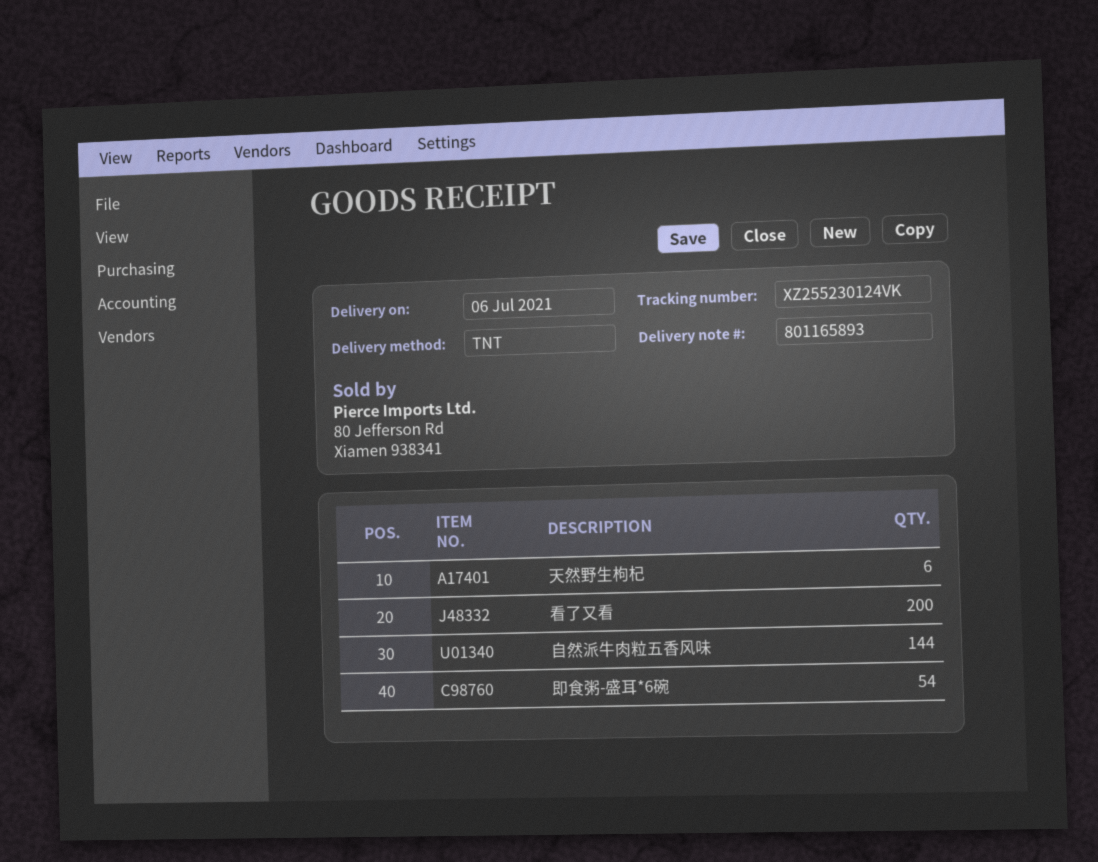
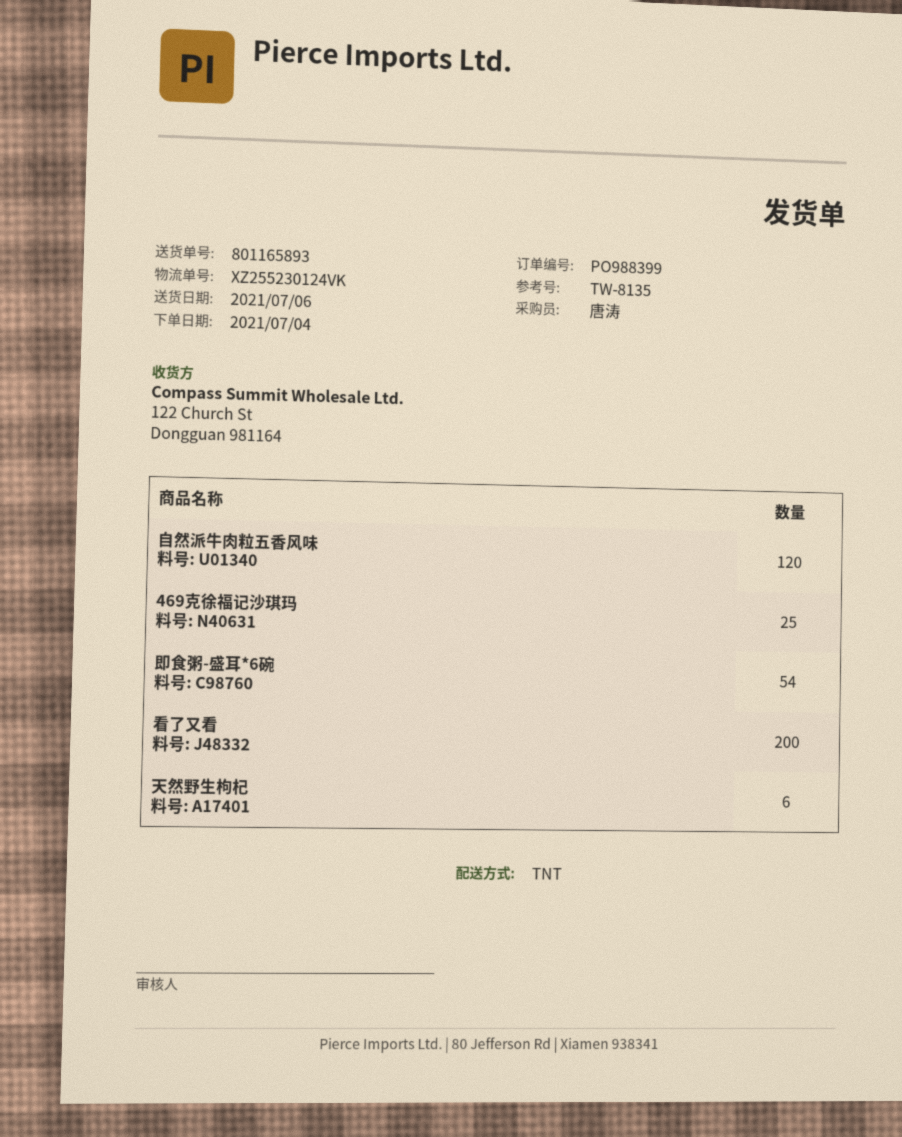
自然派牛肉粒五香风味: 144 -> 120
469克徐福记沙琪玛: none -> 25

